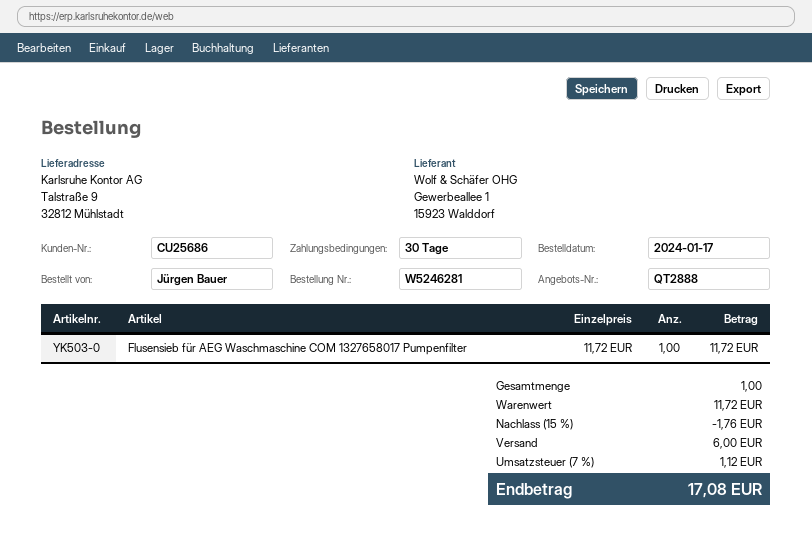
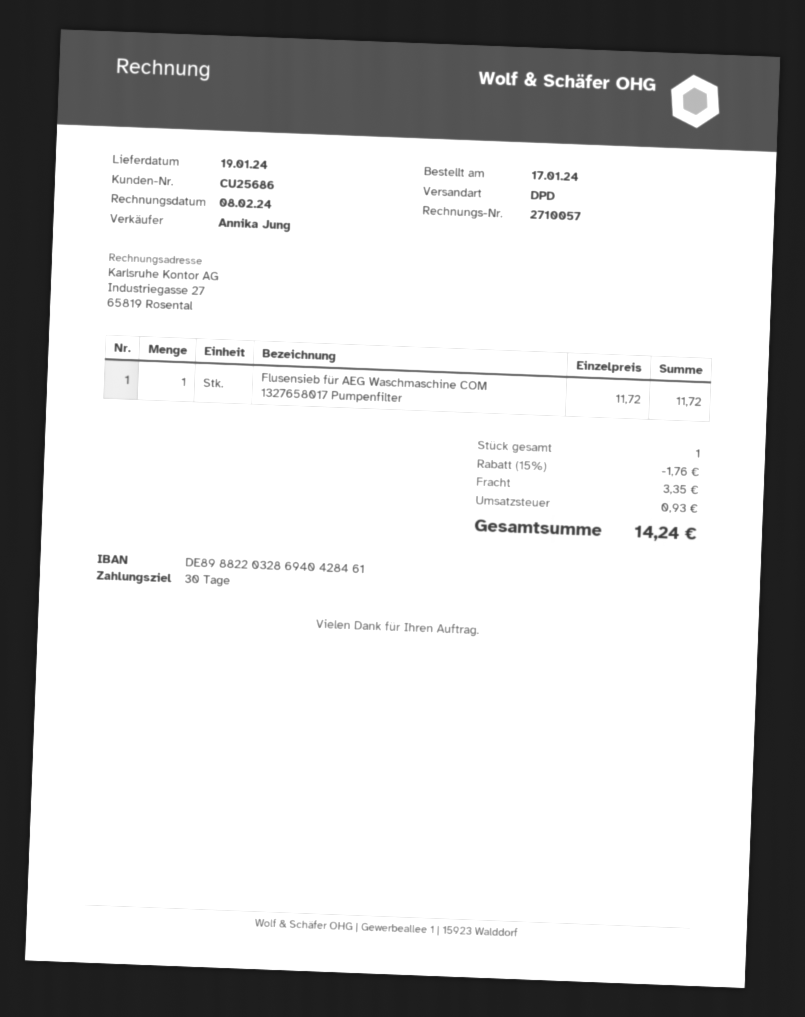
shipping: 6.00 -> 3.35
tax: 1.12 -> 0.93
total: 17.08 -> 14.24

